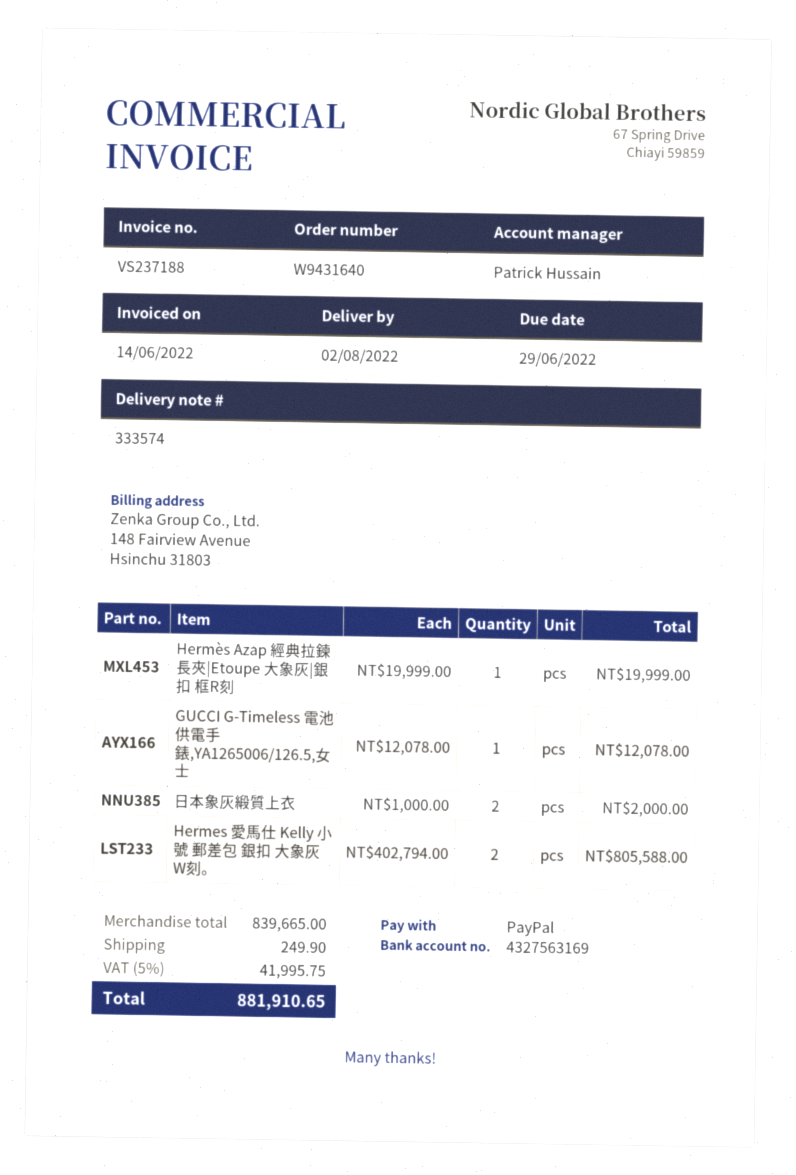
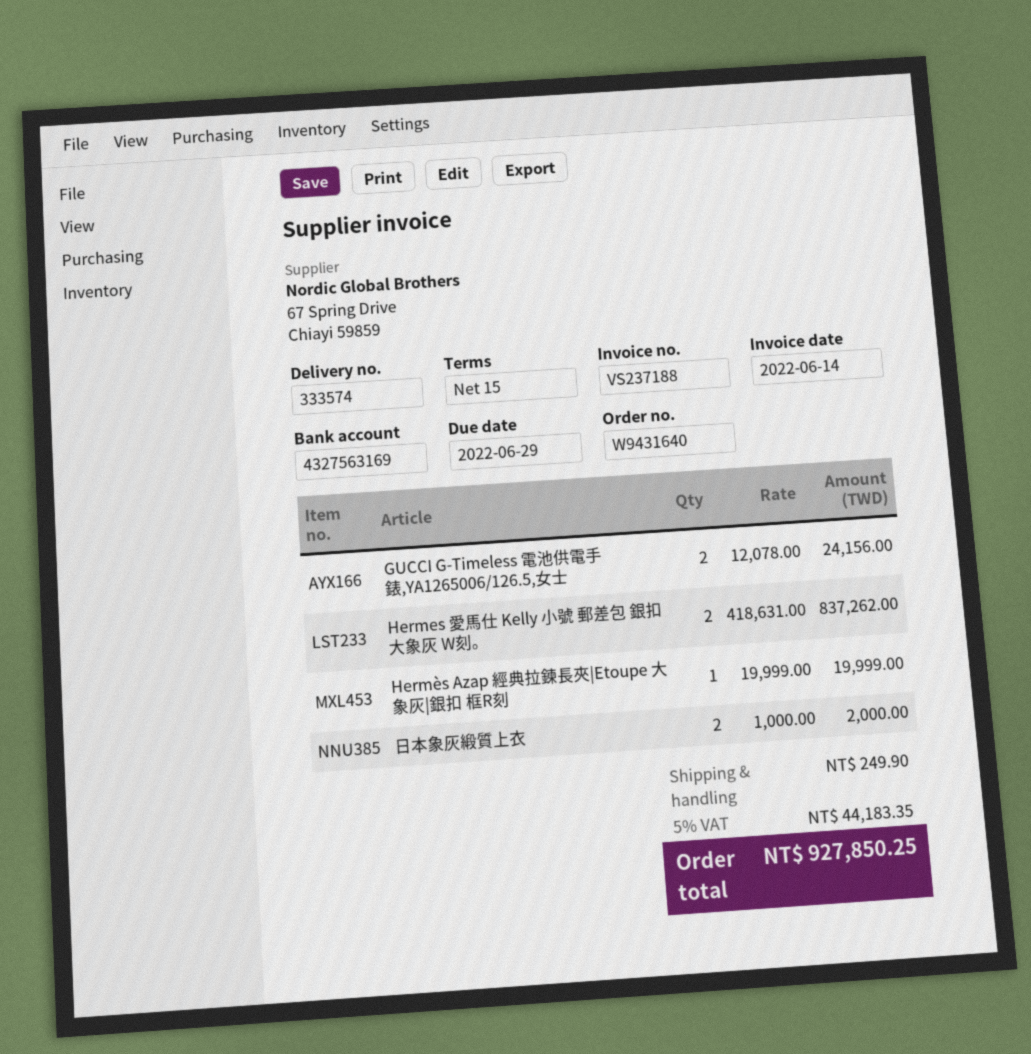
GUCCI G-Timeless 電池供電手錶,YA1265006/126.5,女士: 1 x 12078.00 = 12078.00 -> 2 x 12078.00 = 24156.00
Hermes 愛馬仕 Kelly 小號 郵差包 銀扣 大象灰 W刻。: 2 x 402794.00 = 805588.00 -> 2 x 418631.00 = 837262.00
tax: 5% = 41995.75 -> 5% = 44183.35
total: 881910.65 -> 927850.25

